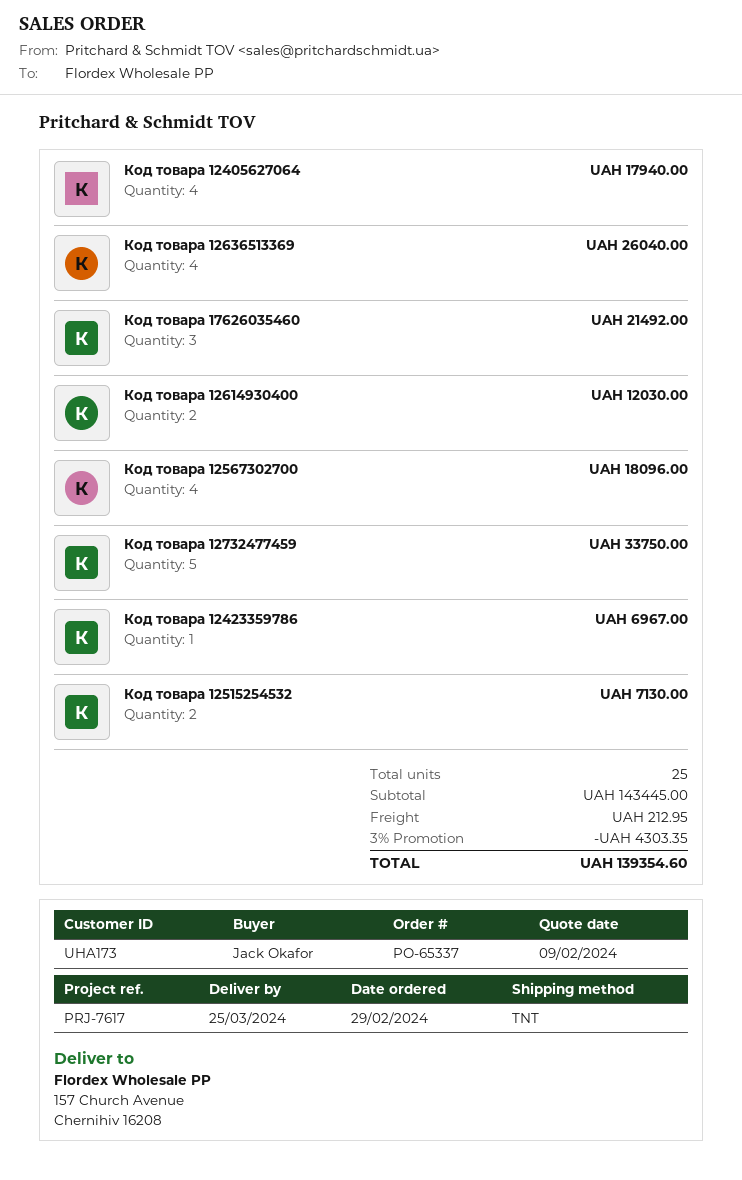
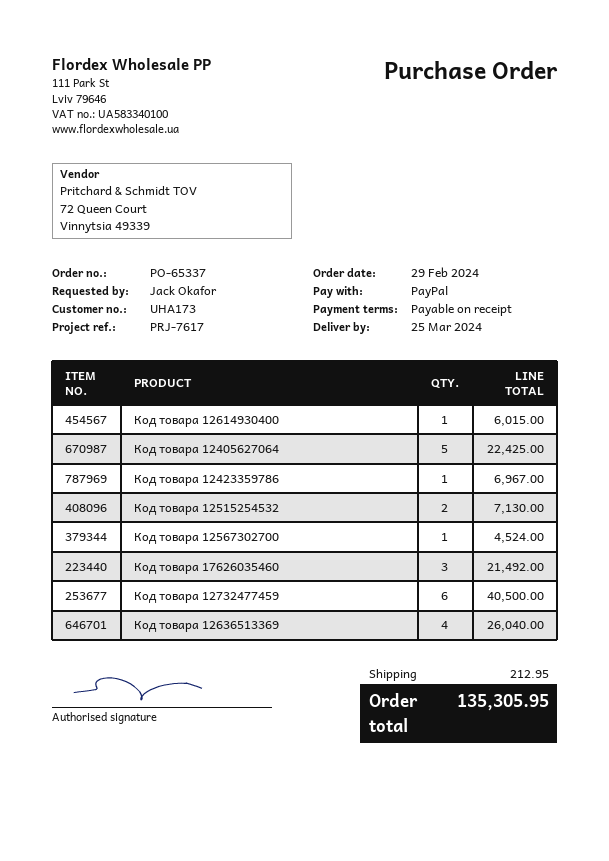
Код товара 12405627064: 4 for 17940.00 -> 5 for 22425.00
Код товара 12614930400: 2 for 12030.00 -> 1 for 6015.00
Код товара 12567302700: 4 for 18096.00 -> 1 for 4524.00
Код товара 12732477459: 5 for 33750.00 -> 6 for 40500.00
discount: 3% = 4303.35 -> none
total: 139354.60 -> 135305.95

